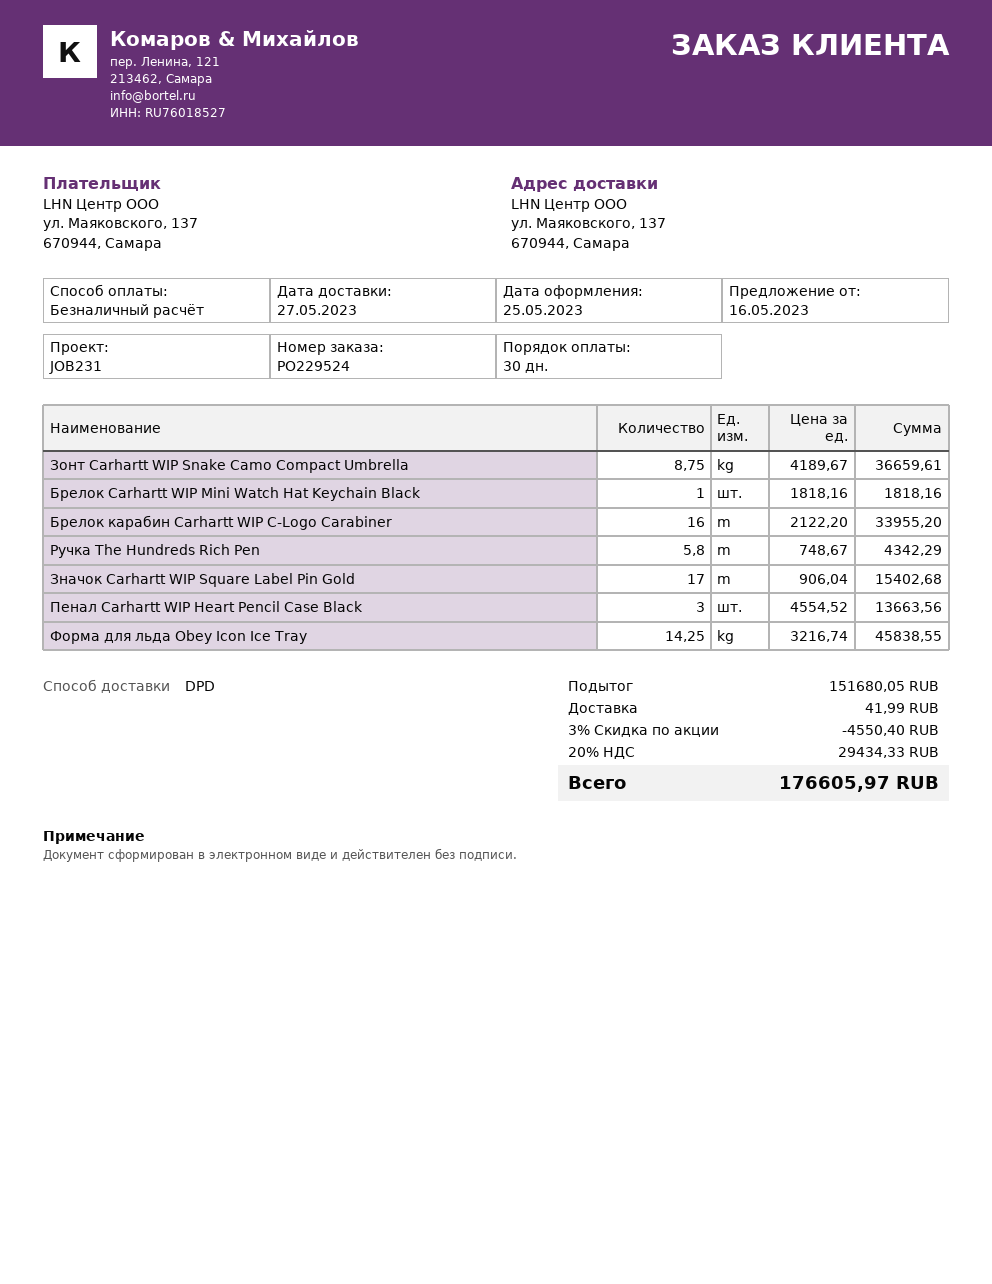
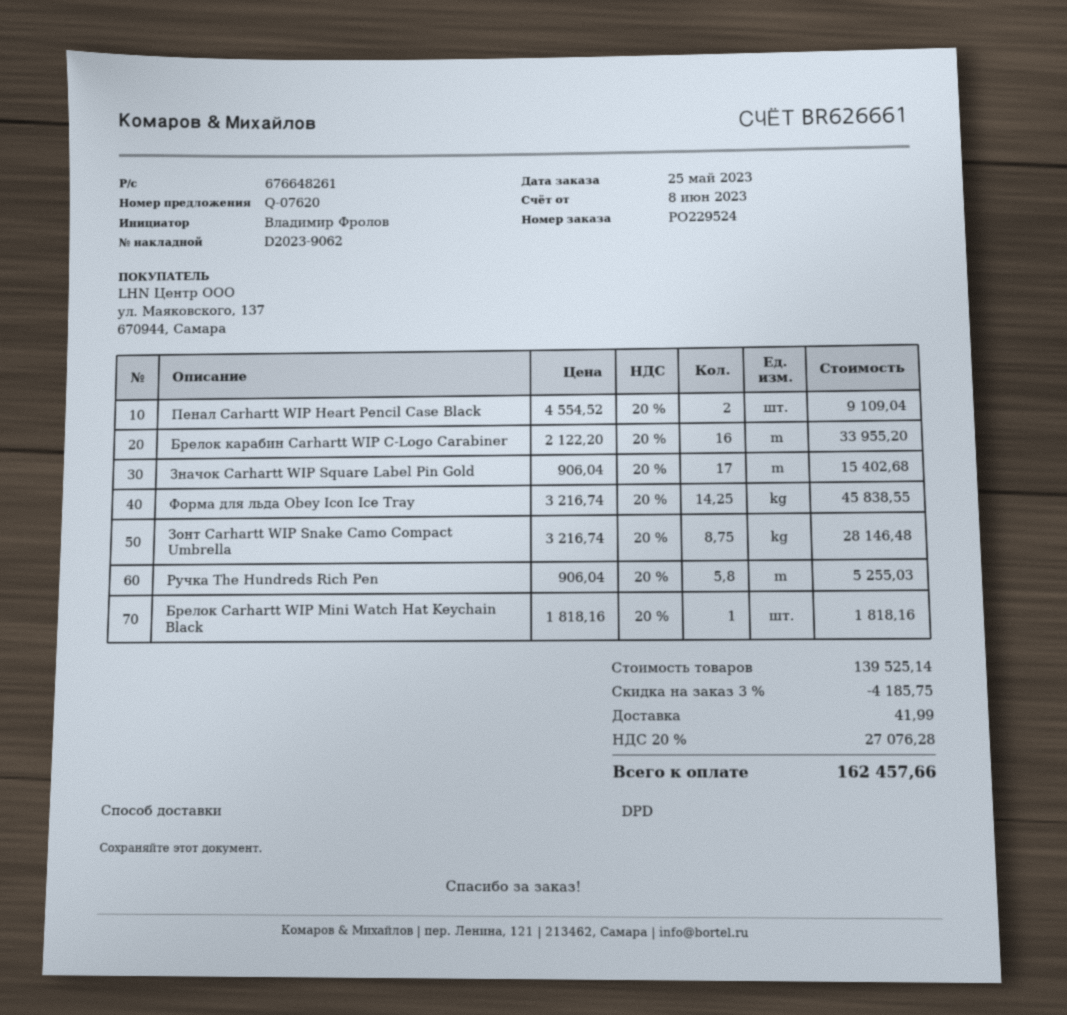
Зонт Carhartt WIP Snake Camo Compact Umbrella: 8.75 x 4189.67 = 36659.61 -> 8.75 x 3216.74 = 28146.48
Ручка The Hundreds Rich Pen: 5.8 x 748.67 = 4342.29 -> 5.8 x 906.04 = 5255.03
Пенал Carhartt WIP Heart Pencil Case Black: 3 x 4554.52 = 13663.56 -> 2 x 4554.52 = 9109.04
subtotal: 151680.05 -> 139525.14
discount: 3% = 4550.40 -> 3% = 4185.75
tax: 20% = 29434.33 -> 20% = 27076.28
total: 176605.97 -> 162457.66

